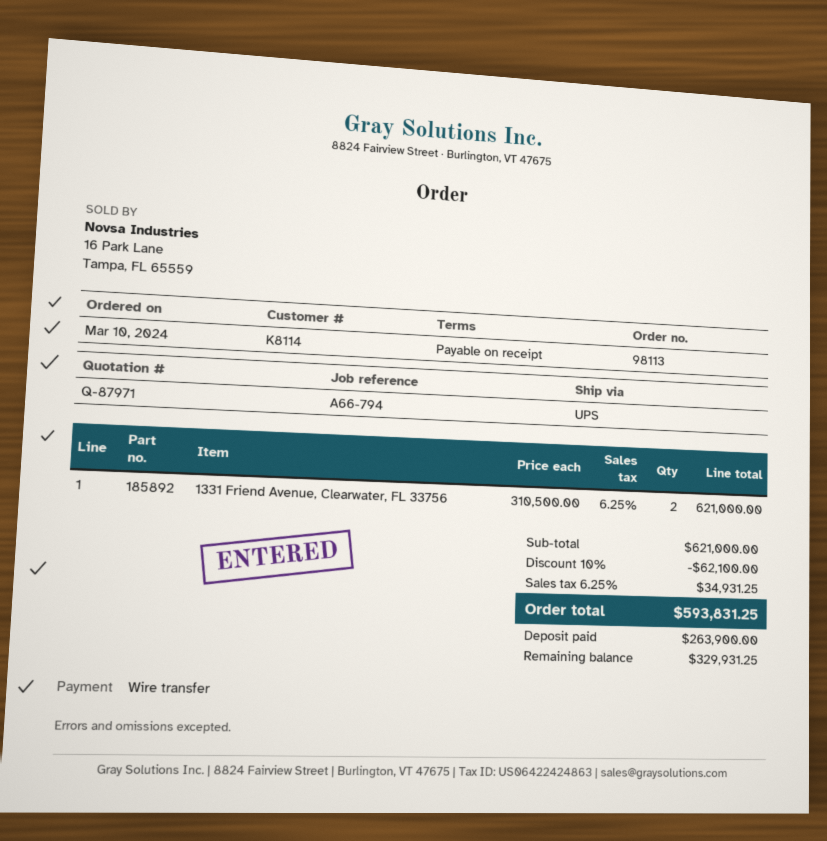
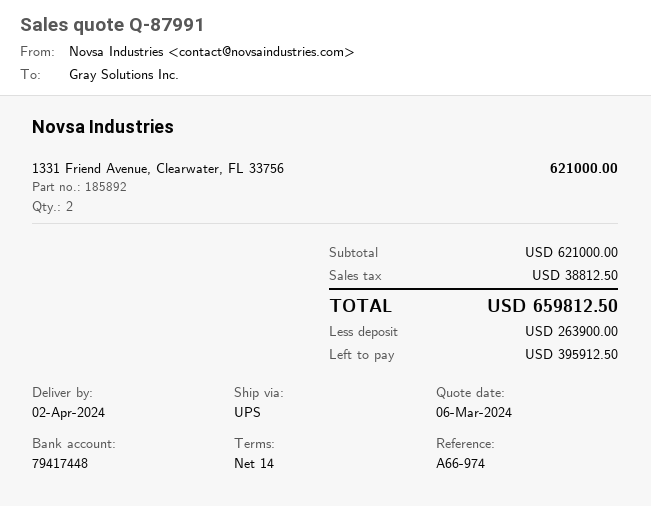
quote number: Q-87971 -> Q-87991
payment terms: on receipt -> 14 days
reference: A66-794 -> A66-974
discount: 10% = 62100.00 -> none
tax: 34931.25 -> 38812.50
total: 593831.25 -> 659812.50
balance: 329931.25 -> 395912.50

